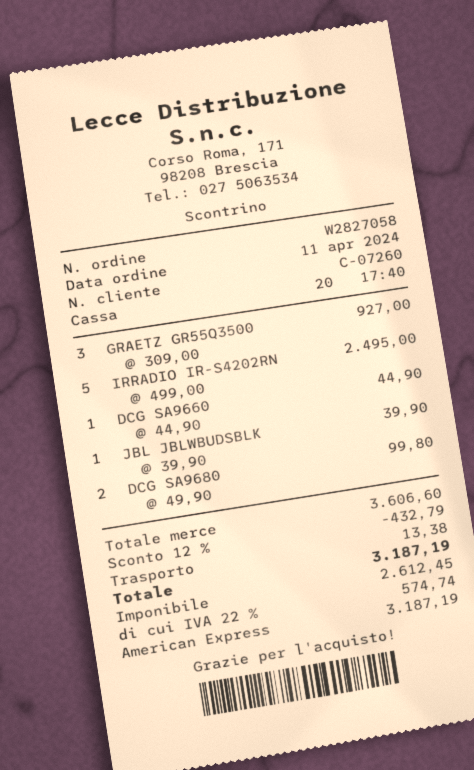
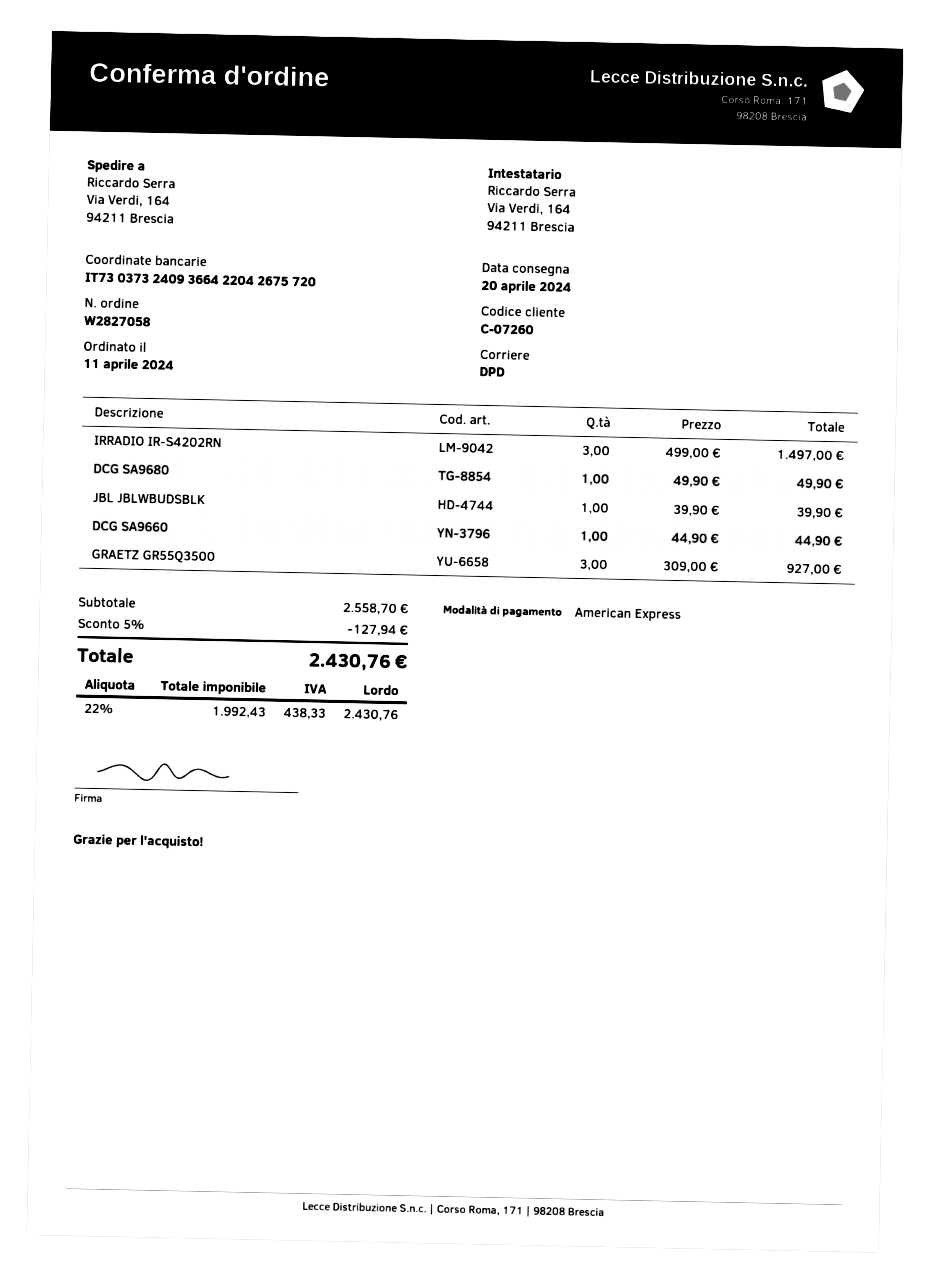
IRRADIO IR-S4202RN: 5 x 499.00 = 2495.00 -> 3 x 499.00 = 1497.00
DCG SA9680: 2 x 49.90 = 99.80 -> 1 x 49.90 = 49.90
subtotal: 3606.60 -> 2558.70
discount: 12% = 432.79 -> 5% = 127.94
shipping: 13.38 -> none
net: 2612.45 -> 1992.43
tax: 22% = 574.74 -> 22% = 438.33
total: 3187.19 -> 2430.76

